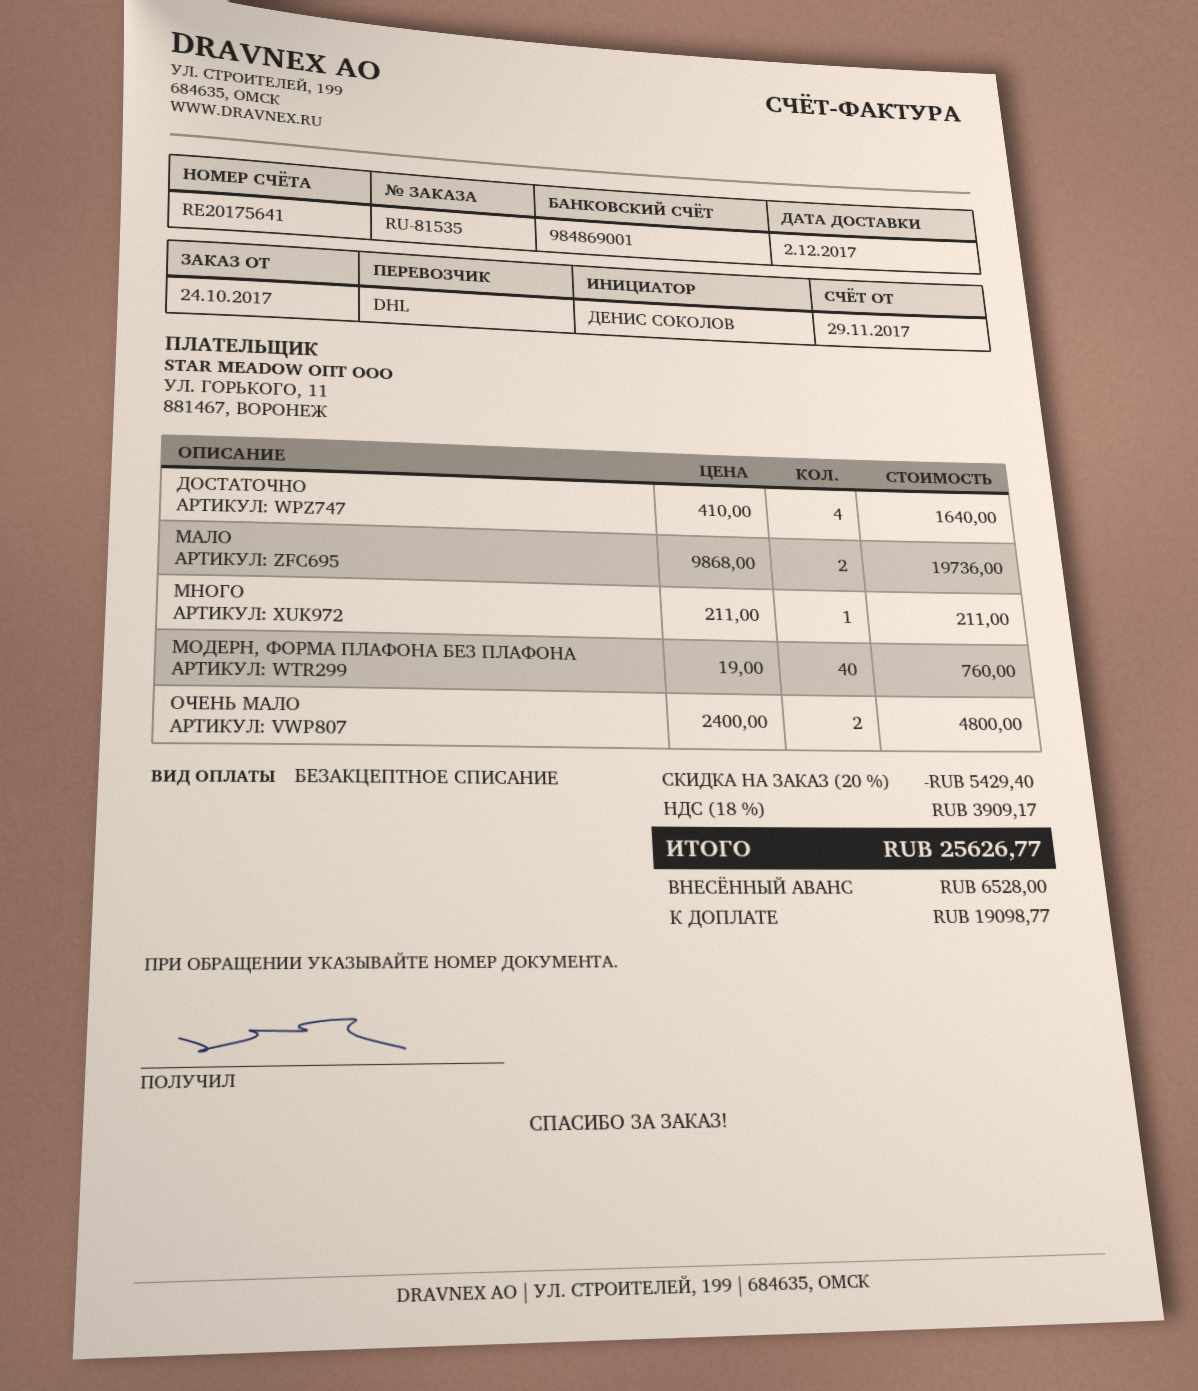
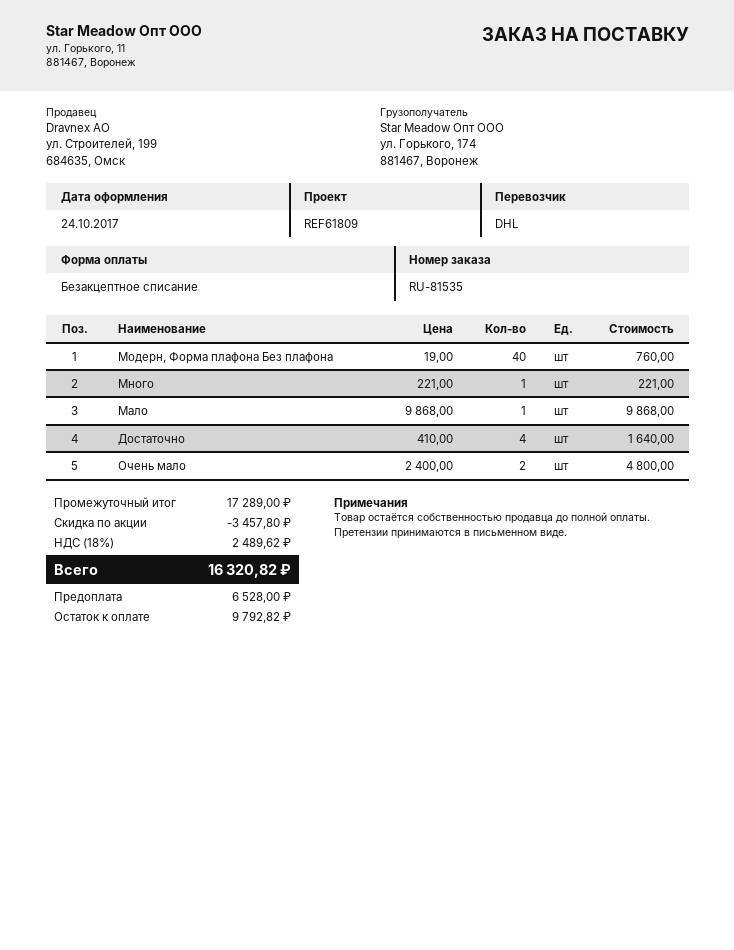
МАЛО: 2 x 9868.00 = 19736.00 -> 1 x 9868.00 = 9868.00
МНОГО: 1 x 211.00 = 211.00 -> 1 x 221.00 = 221.00
discount: 5429.40 -> 3457.80
tax: 18% = 3909.17 -> 18% = 2489.62
total: 25626.77 -> 16320.82
balance: 19098.77 -> 9792.82

